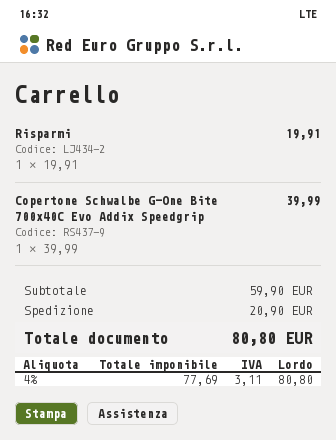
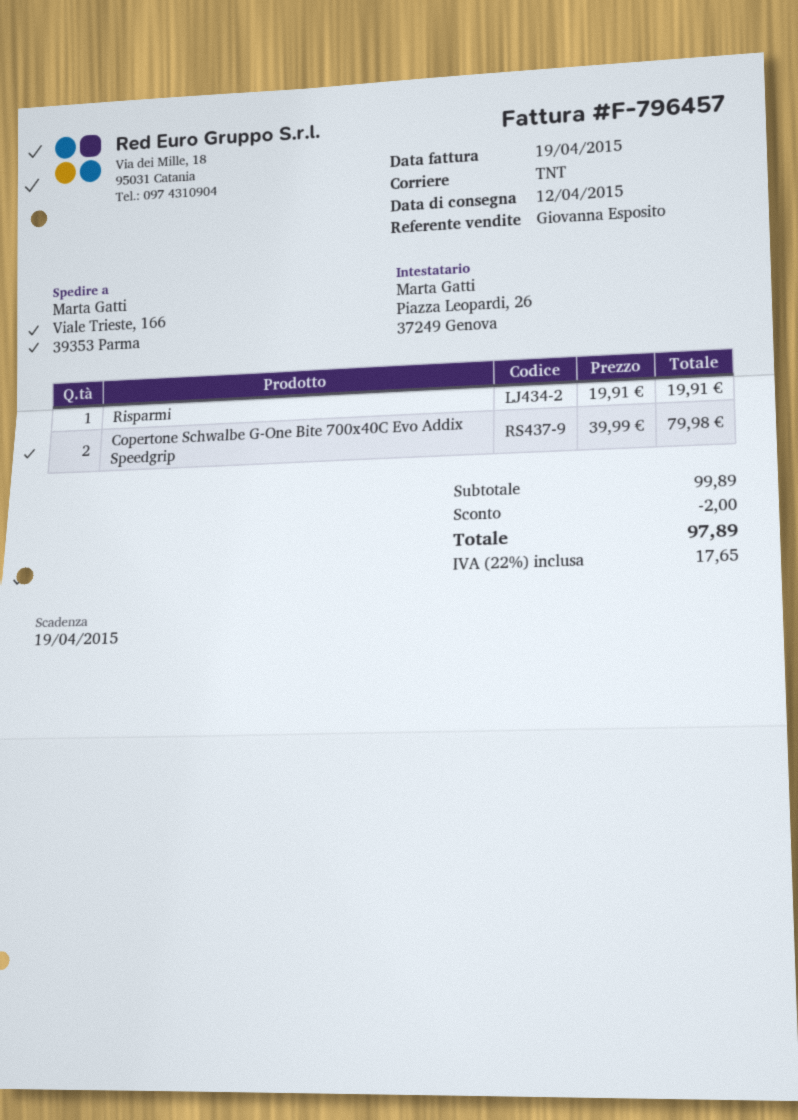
Copertone Schwalbe G-One Bite 700x40C Evo Addix Speedgrip: 1 x 39.99 = 39.99 -> 2 x 39.99 = 79.98
subtotal: 59.90 -> 99.89
discount: none -> 2.00
shipping: 20.90 -> none
tax: 4% = 3.11 -> 22% = 17.65
total: 80.80 -> 97.89

